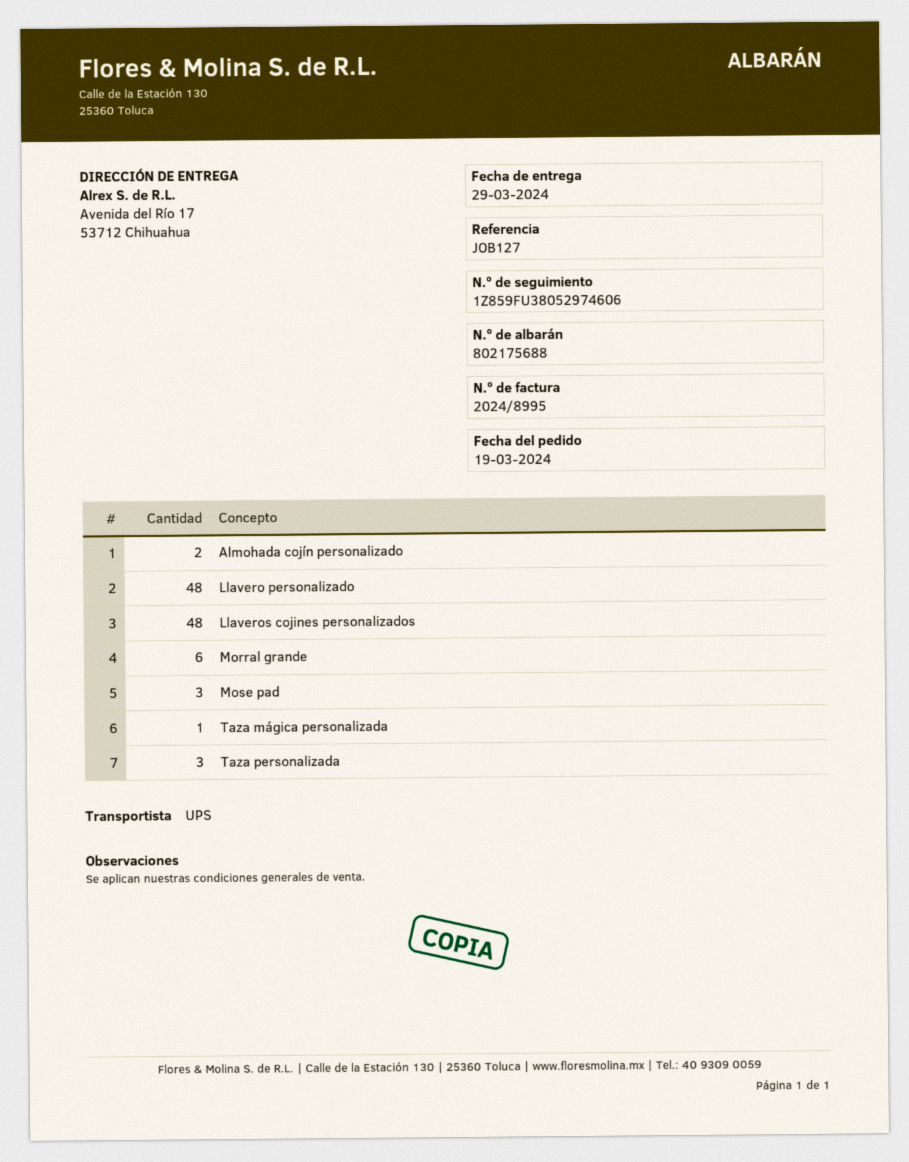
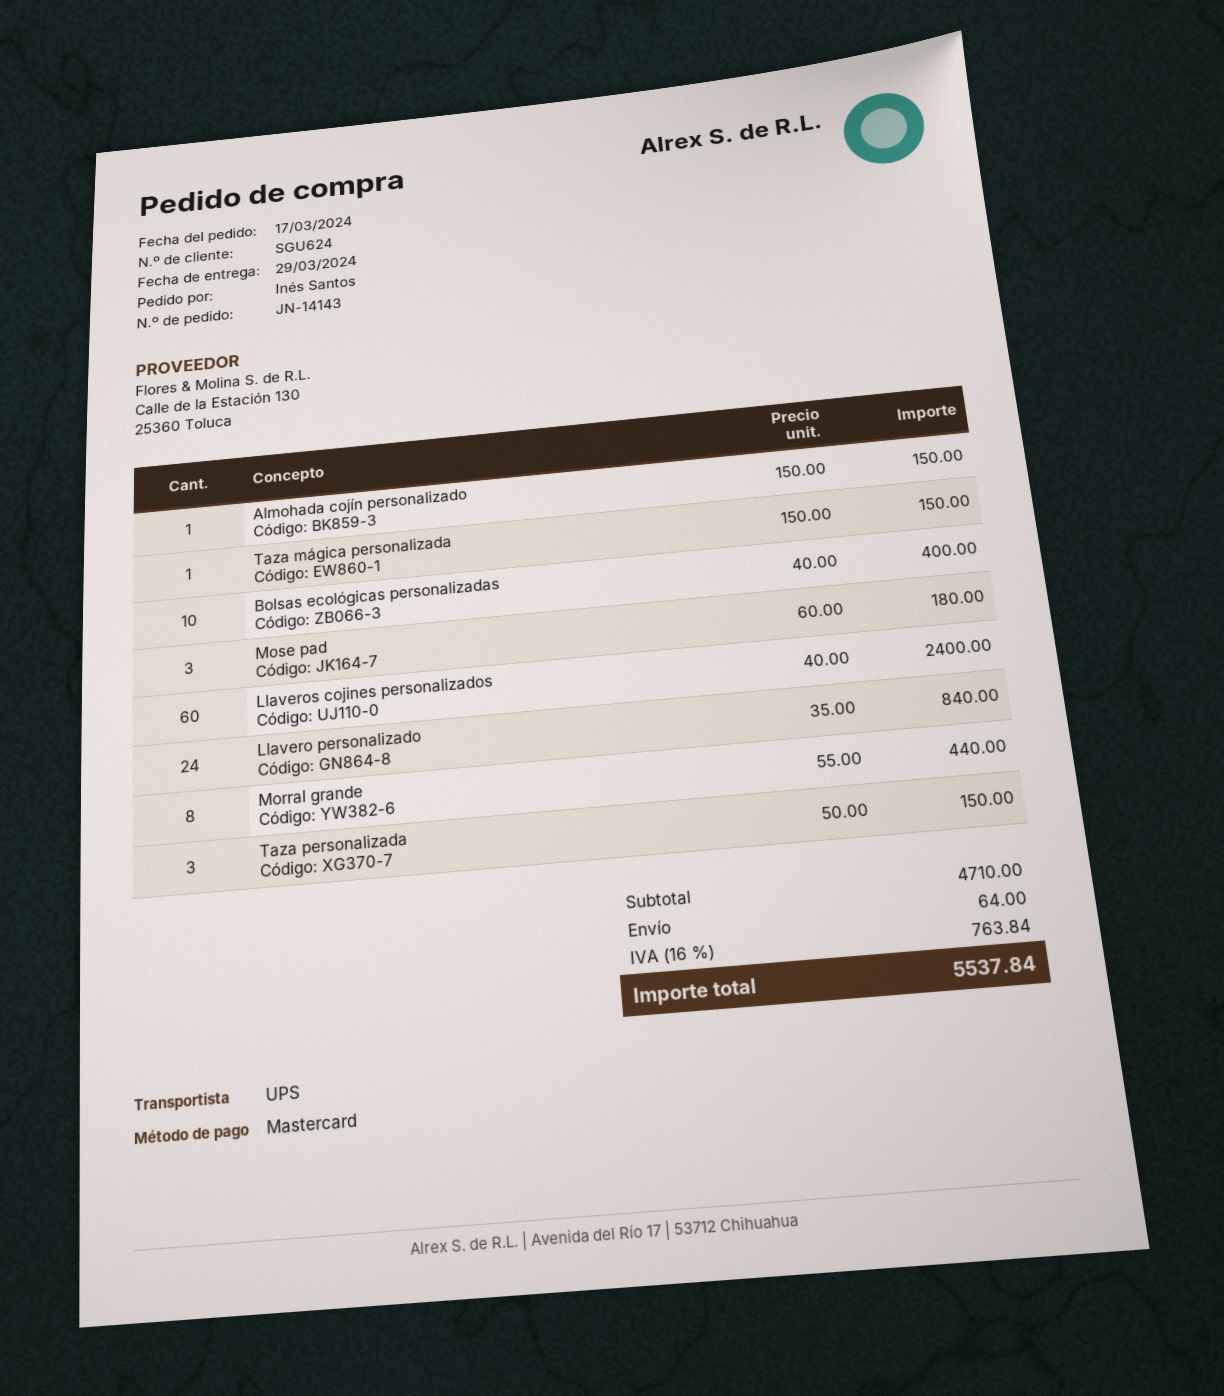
order date: 2024-03-19 -> 2024-03-17
Almohada cojín personalizado: 2 -> 1
Llavero personalizado: 48 -> 24
Llaveros cojines personalizados: 48 -> 60
Morral grande: 6 -> 8
Bolsas ecológicas personalizadas: none -> 10

